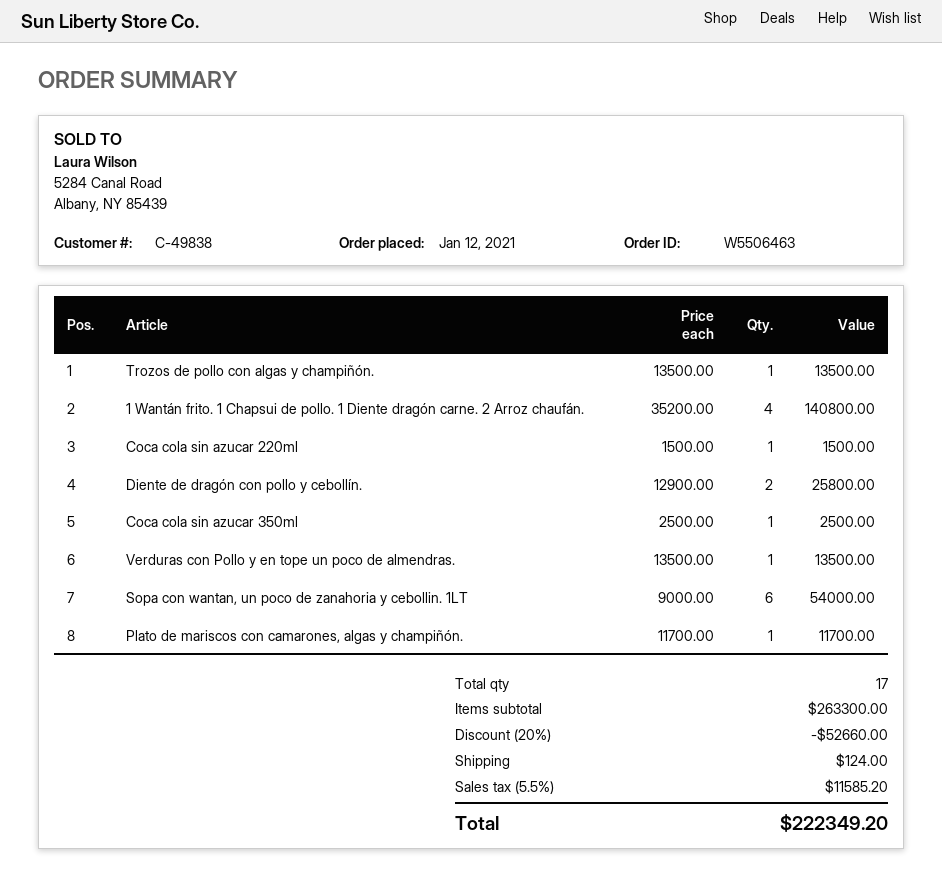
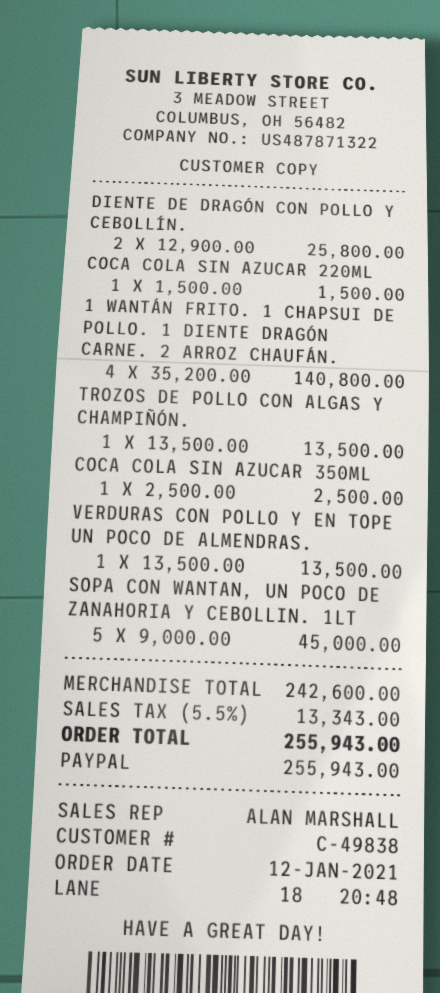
Sopa con wantan, un poco de zanahoria y cebollin. 1LT: 6 x 9000.00 = 54000.00 -> 5 x 9000.00 = 45000.00
Plato de mariscos con camarones, algas y champiñón.: 1 x 11700.00 = 11700.00 -> none
subtotal: 263300.00 -> 242600.00
discount: 20% = 52660.00 -> none
shipping: 124.00 -> none
tax: 5.5% = 11585.20 -> 5.5% = 13343.00
total: 222349.20 -> 255943.00

